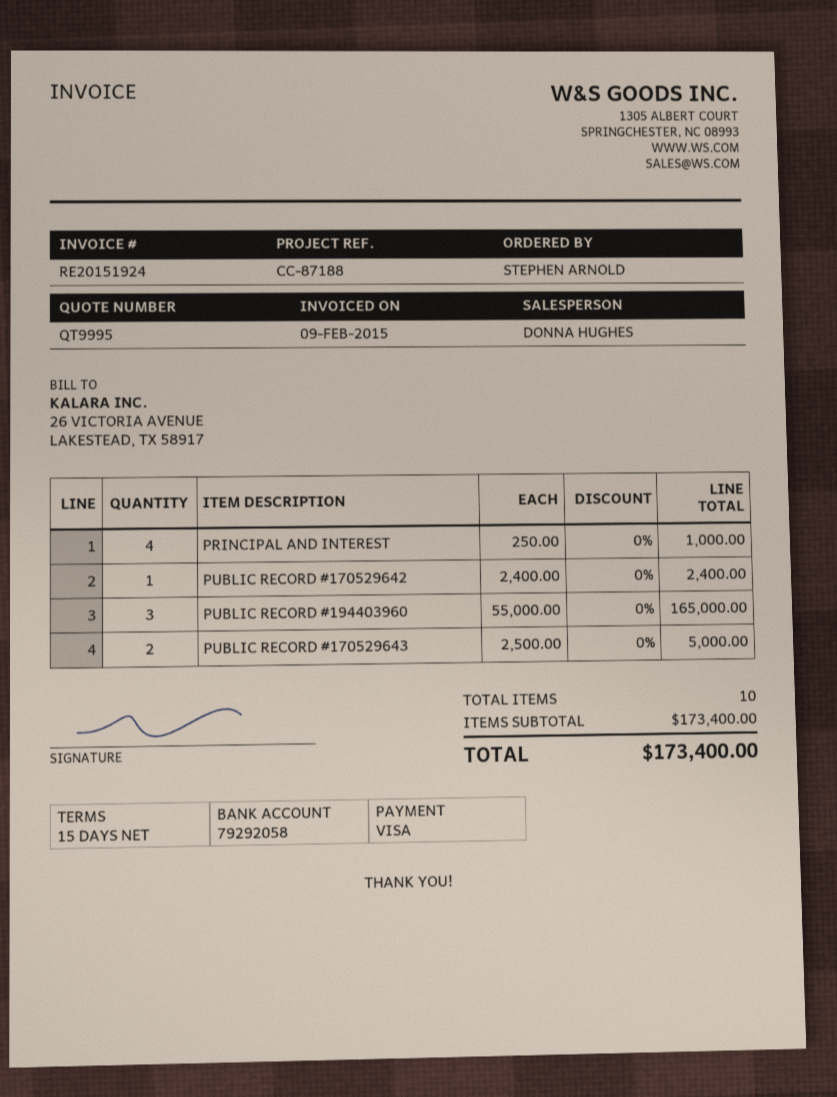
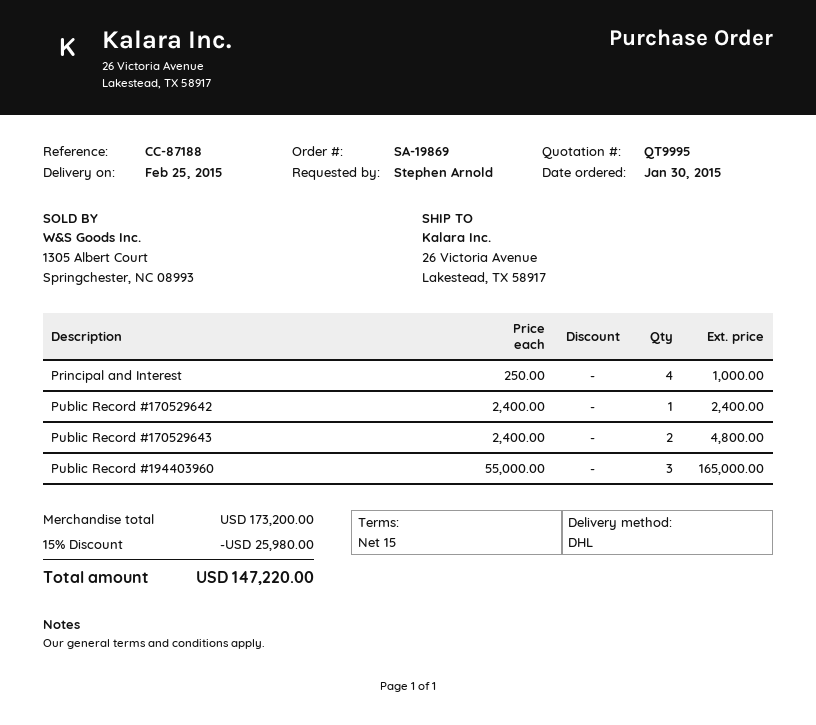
PUBLIC RECORD #170529643: 2 x 2500.00 = 5000.00 -> 2 x 2400.00 = 4800.00
subtotal: 173400.00 -> 173200.00
discount: none -> 15% = 25980.00
total: 173400.00 -> 147220.00

